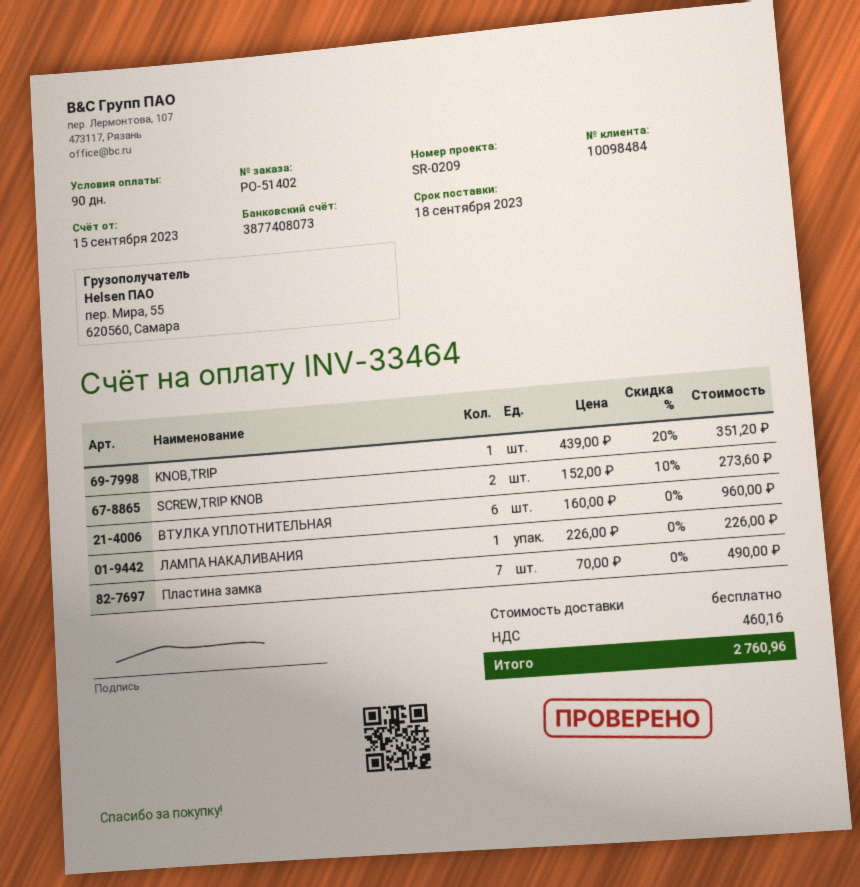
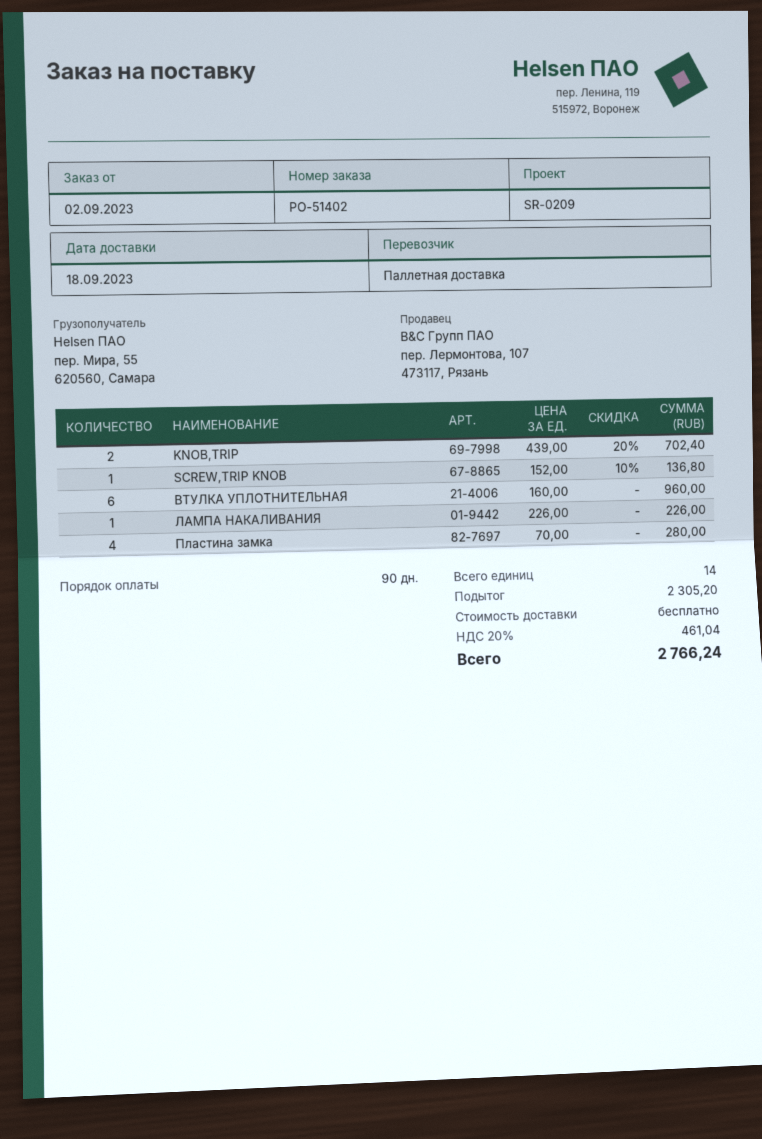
KNOB,TRIP: 1 x 439.00 - 20% = 351.20 -> 2 x 439.00 - 20% = 702.40
SCREW,TRIP KNOB: 2 x 152.00 - 10% = 273.60 -> 1 x 152.00 - 10% = 136.80
Пластина замка: 7 x 70.00 = 490.00 -> 4 x 70.00 = 280.00
tax: 460.16 -> 461.04
total: 2760.96 -> 2766.24

